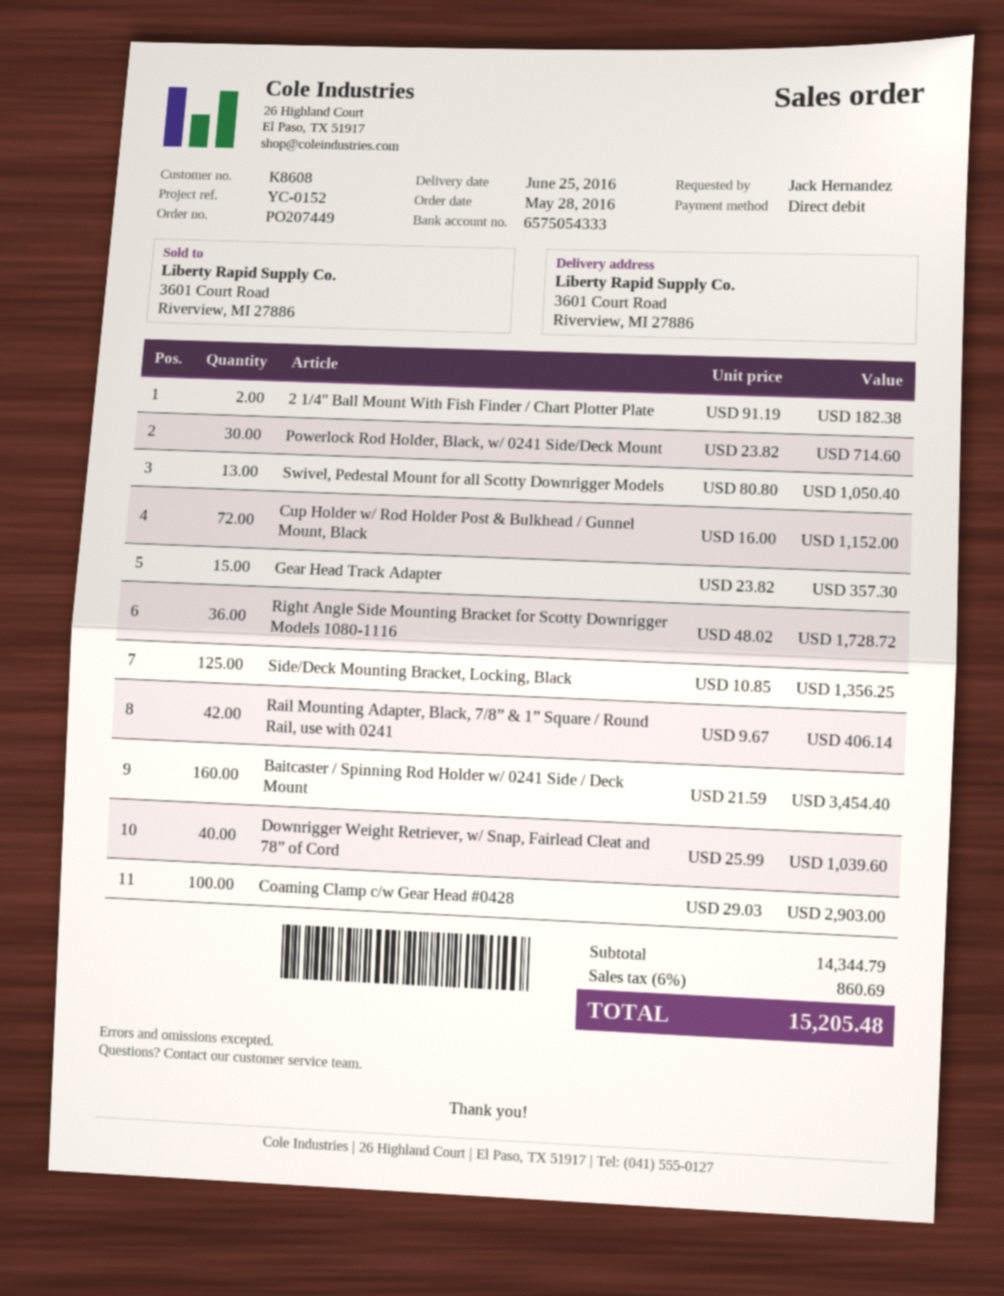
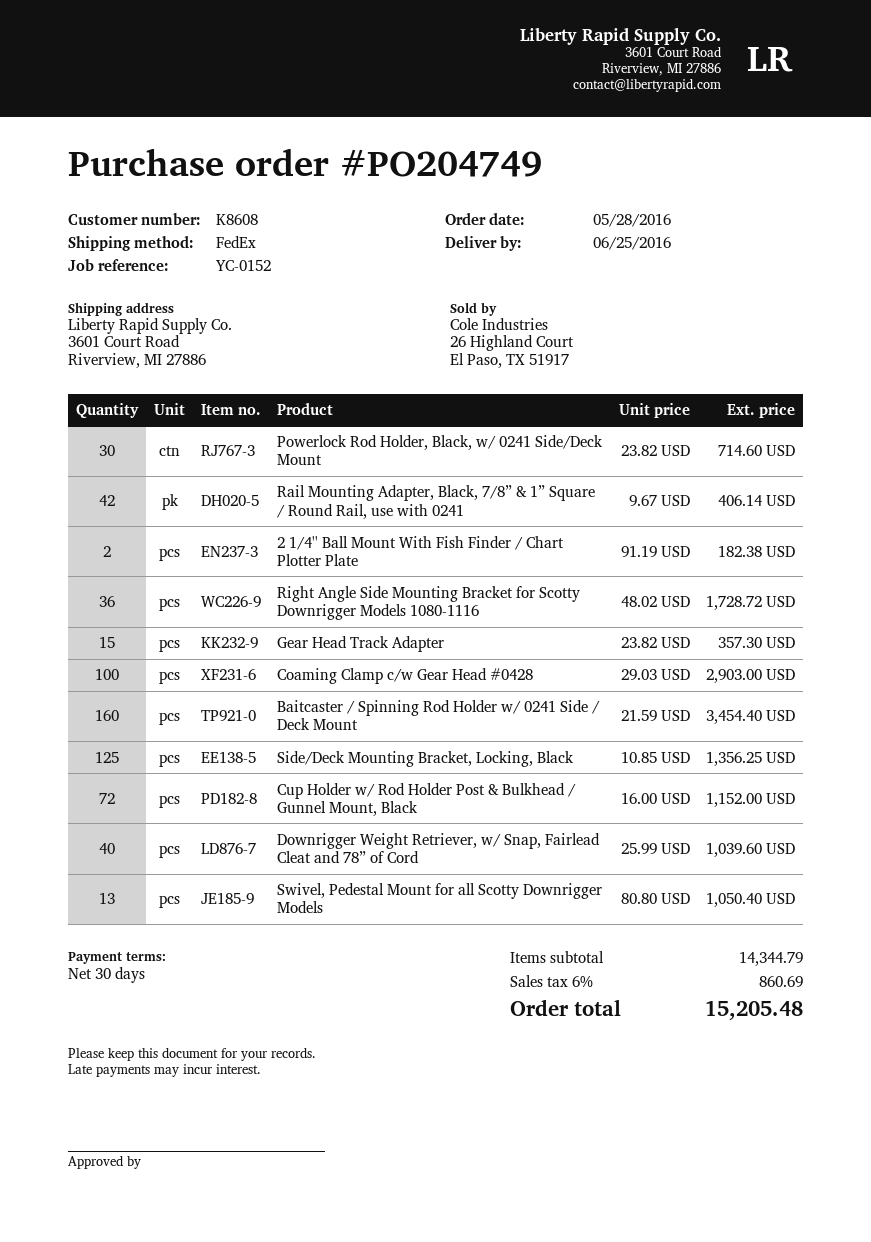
order number: PO207449 -> PO204749

